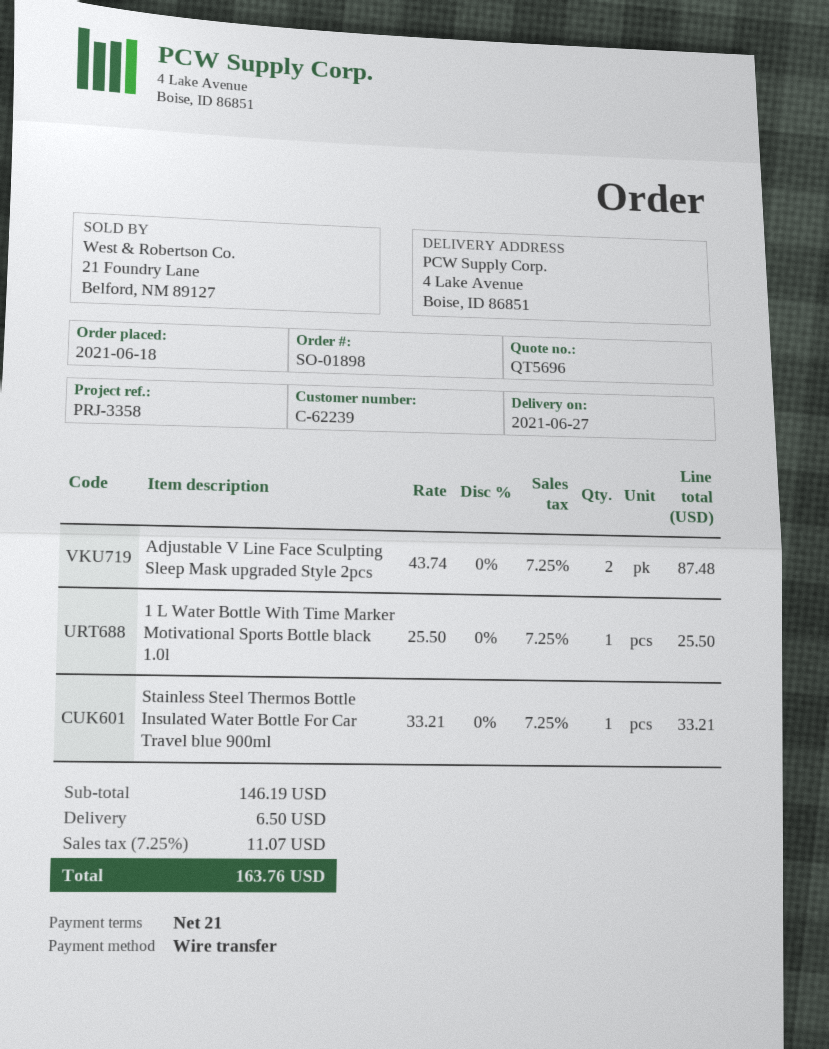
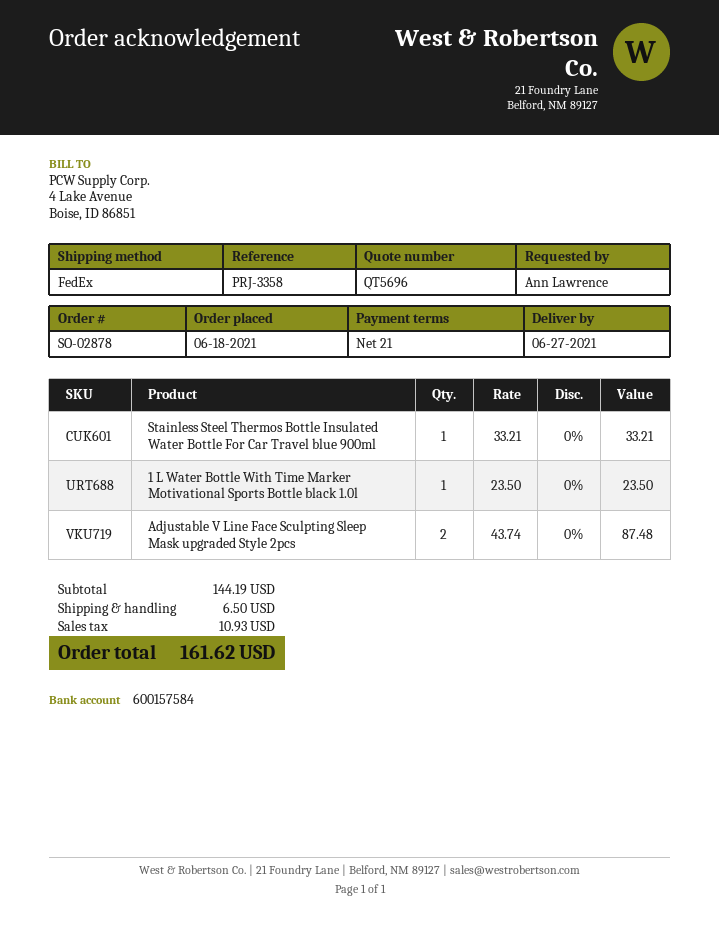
order number: SO-01898 -> SO-02878
1 L Water Bottle With Time Marker Motivational Sports Bottle black 1.0l: 1 x 25.50 = 25.50 -> 1 x 23.50 = 23.50
subtotal: 146.19 -> 144.19
tax: 11.07 -> 10.93
total: 163.76 -> 161.62

